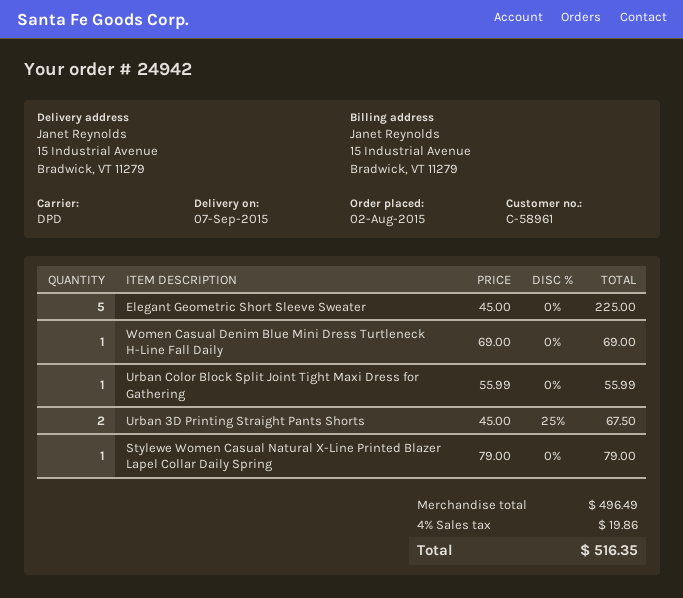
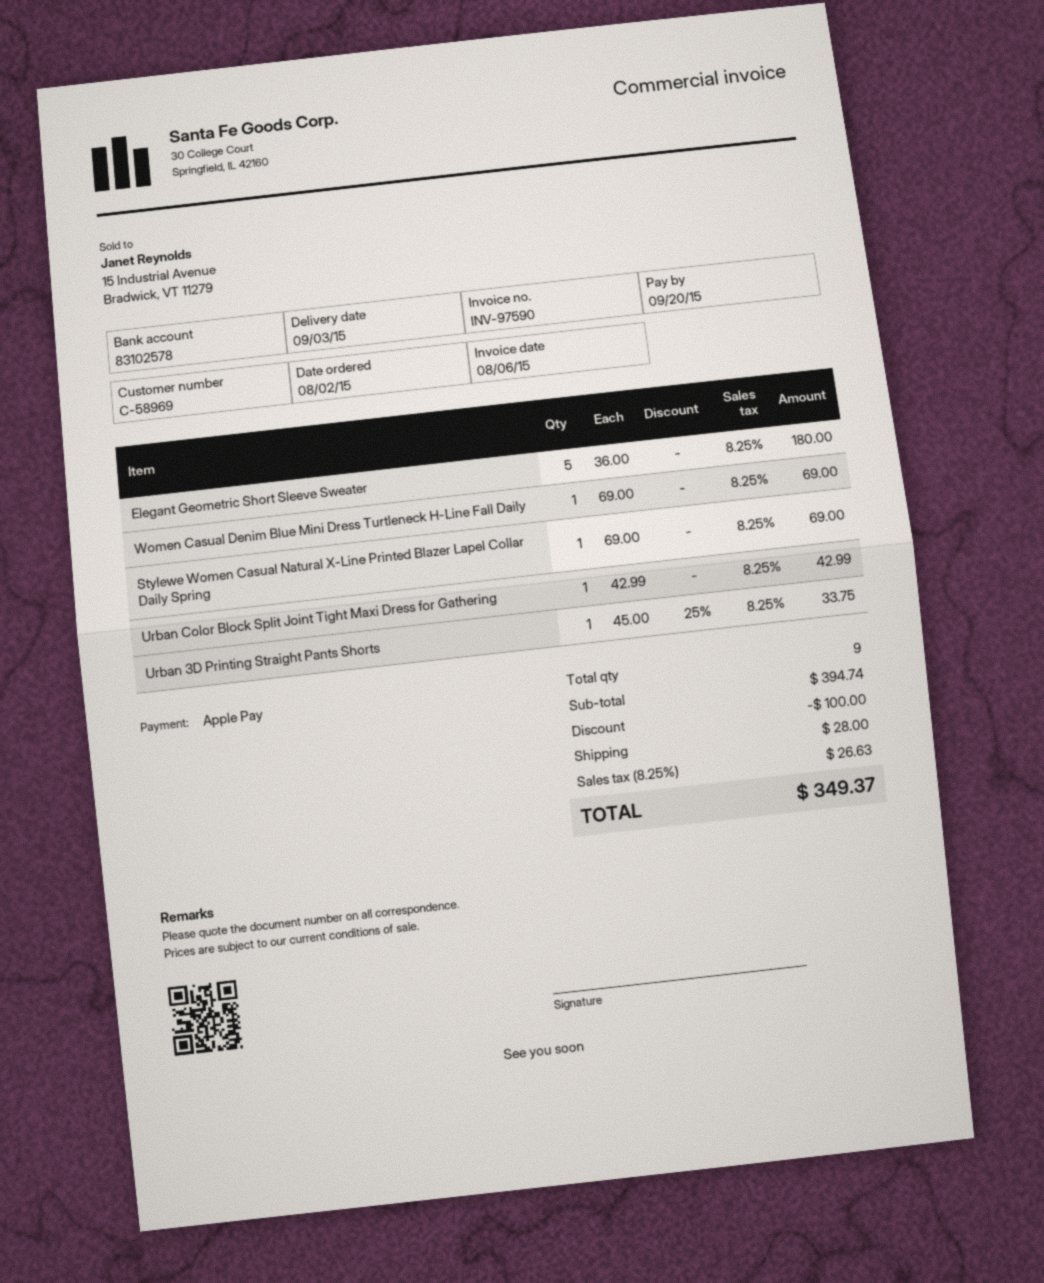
delivery date: 2015-09-07 -> 2015-09-03
customer number: C-58961 -> C-58969
Elegant Geometric Short Sleeve Sweater: 5 x 45.00 = 225.00 -> 5 x 36.00 = 180.00
Urban Color Block Split Joint Tight Maxi Dress for Gathering: 1 x 55.99 = 55.99 -> 1 x 42.99 = 42.99
Urban 3D Printing Straight Pants Shorts: 2 x 45.00 - 25% = 67.50 -> 1 x 45.00 - 25% = 33.75
Stylewe Women Casual Natural X-Line Printed Blazer Lapel Collar Daily Spring: 1 x 79.00 = 79.00 -> 1 x 69.00 = 69.00
subtotal: 496.49 -> 394.74
discount: none -> 100.00
shipping: none -> 28.00
tax: 4% = 19.86 -> 8.25% = 26.63
total: 516.35 -> 349.37

